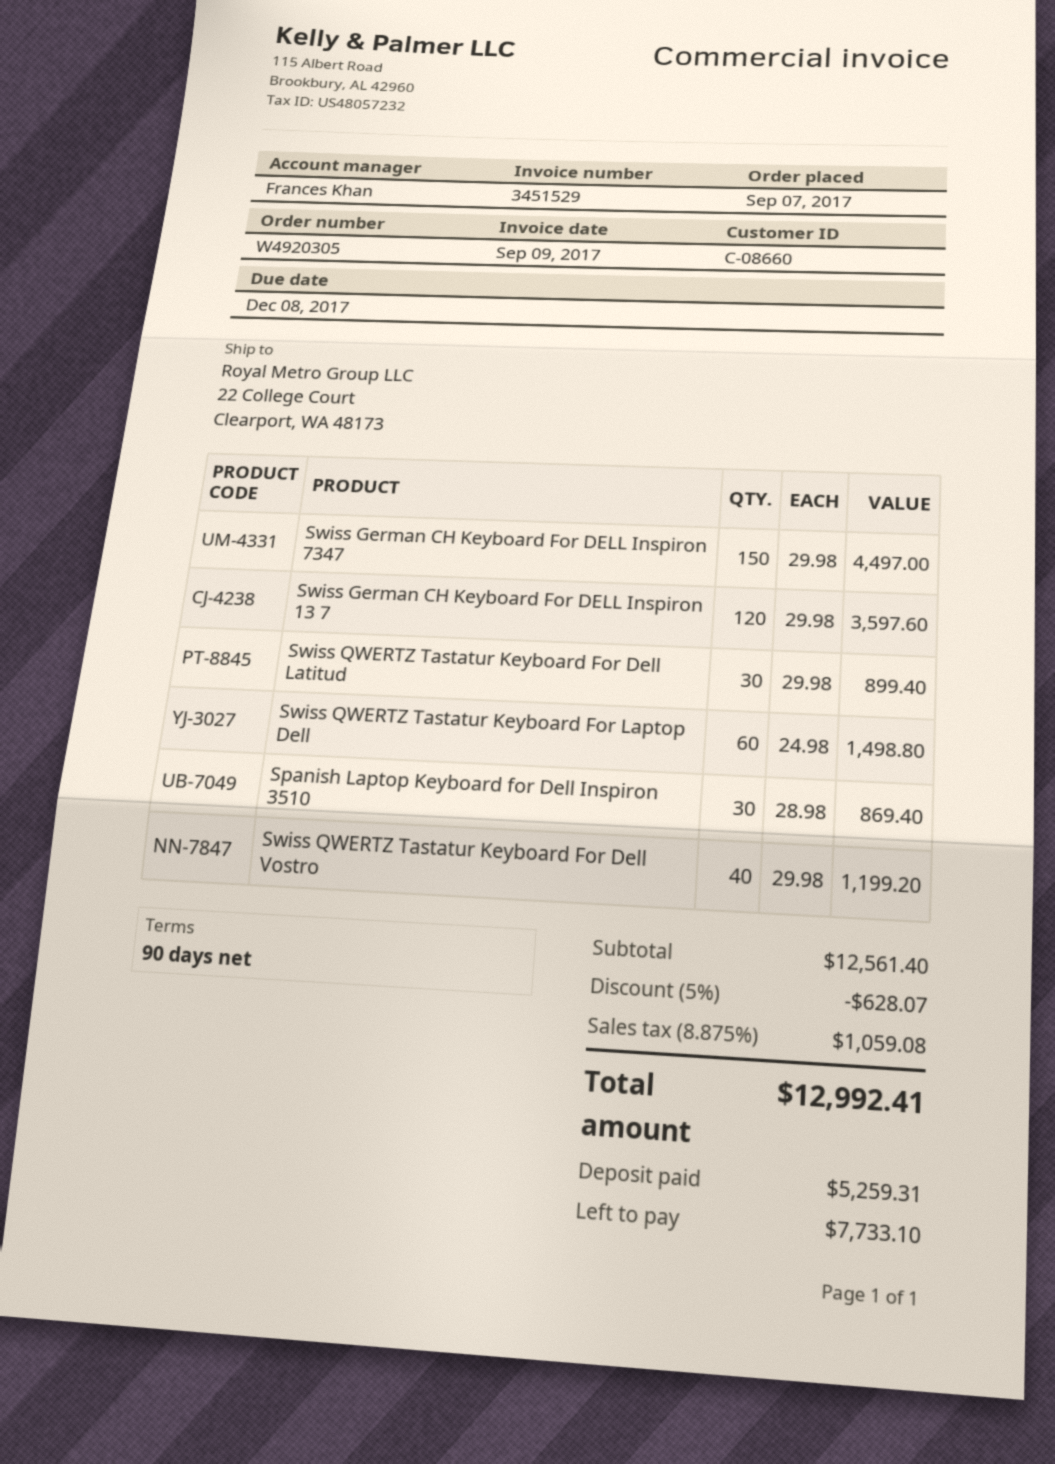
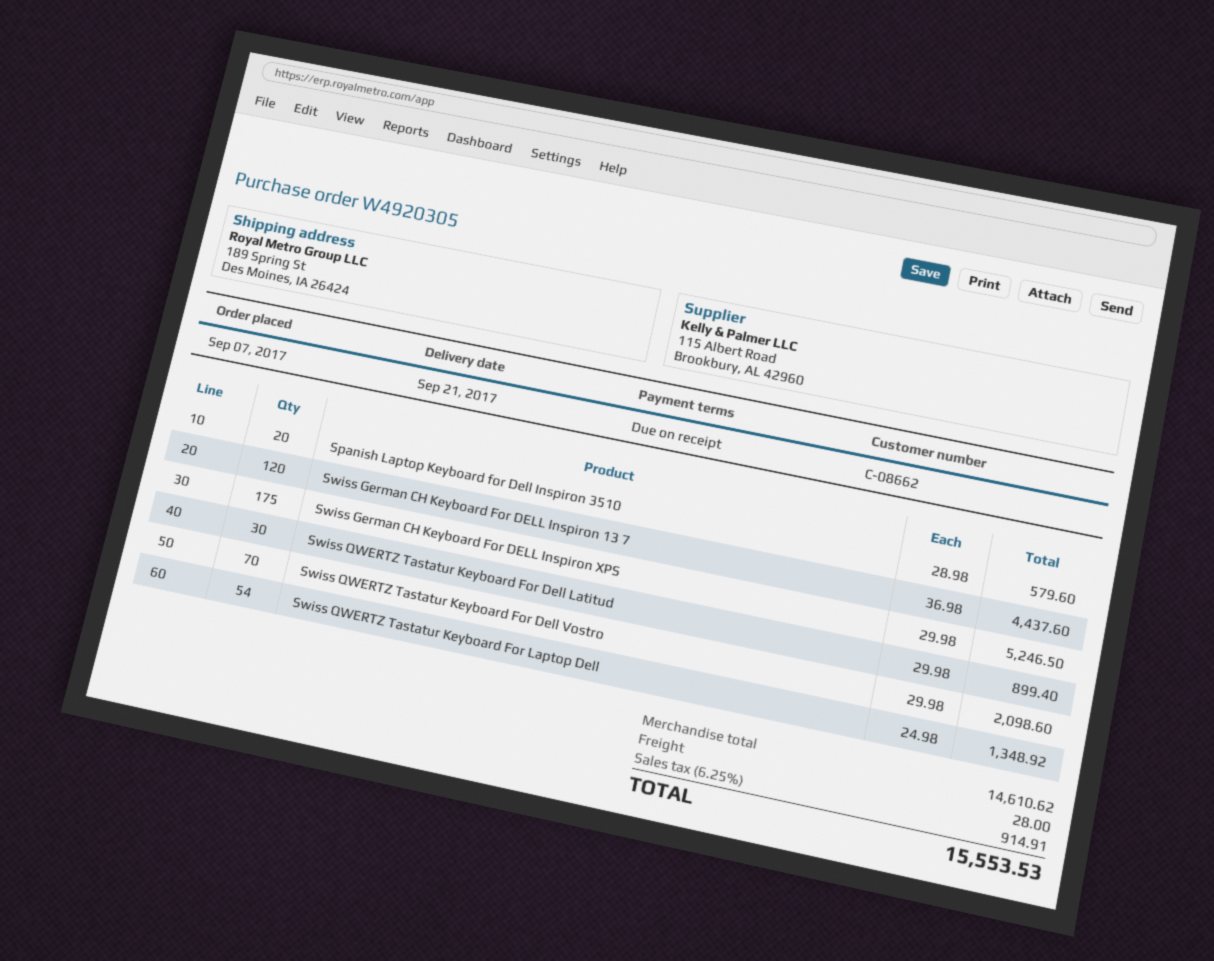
payment terms: 90 days -> on receipt
customer number: C-08660 -> C-08662
ship to: 22 College Court, Clearport, WA 48173 -> 189 Spring St, Des Moines, IA 26424
Swiss German CH Keyboard For DELL Inspiron 7347: 150 x 29.98 = 4497.00 -> none
Swiss German CH Keyboard For DELL Inspiron 13 7: 120 x 29.98 = 3597.60 -> 120 x 36.98 = 4437.60
Swiss QWERTZ Tastatur Keyboard For Laptop Dell: 60 x 24.98 = 1498.80 -> 54 x 24.98 = 1348.92
Spanish Laptop Keyboard for Dell Inspiron 3510: 30 x 28.98 = 869.40 -> 20 x 28.98 = 579.60
Swiss QWERTZ Tastatur Keyboard For Dell Vostro: 40 x 29.98 = 1199.20 -> 70 x 29.98 = 2098.60
Swiss German CH Keyboard For DELL Inspiron XPS: none -> 175 x 29.98 = 5246.50
subtotal: 12561.40 -> 14610.62
discount: 5% = 628.07 -> none
shipping: none -> 28.00
tax: 8.875% = 1059.08 -> 6.25% = 914.91
total: 12992.41 -> 15553.53

